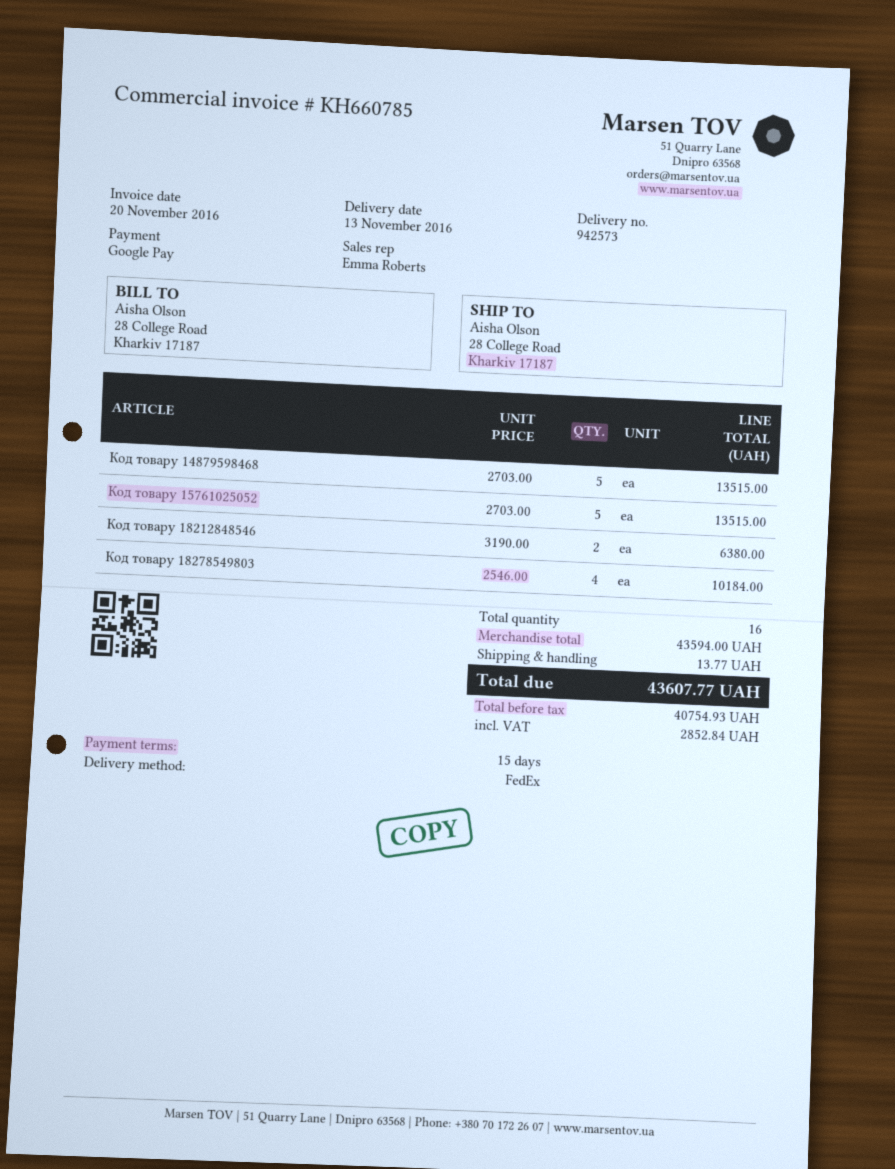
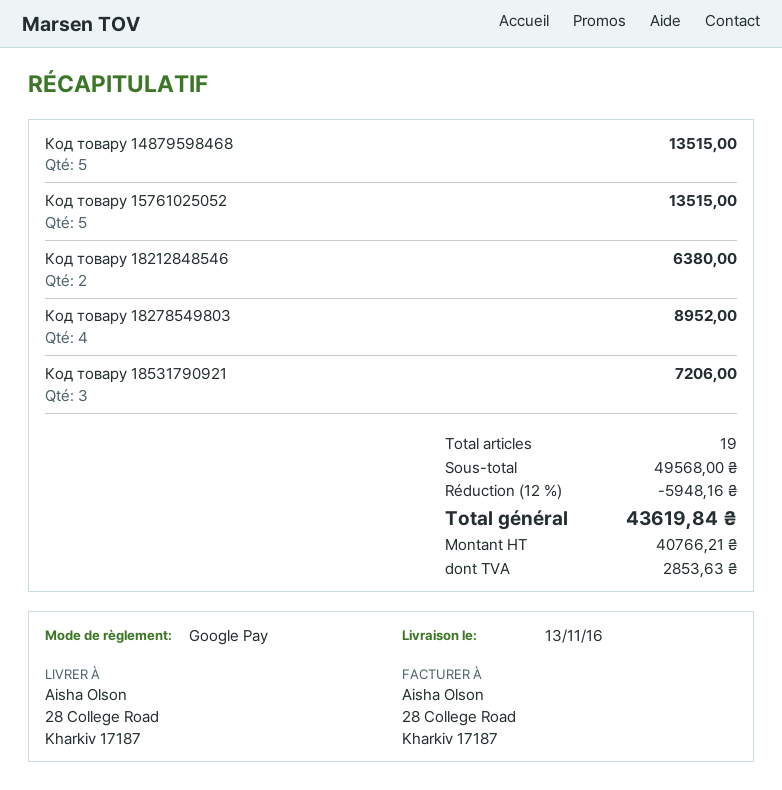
Код товару 18278549803: 4 for 10184.00 -> 4 for 8952.00
Код товару 18531790921: none -> 3 for 7206.00
total quantity: 16 -> 19
subtotal: 43594.00 -> 49568.00
discount: none -> 12% = 5948.16
shipping: 13.77 -> none
net: 40754.93 -> 40766.21
tax: 2852.84 -> 2853.63
total: 43607.77 -> 43619.84

